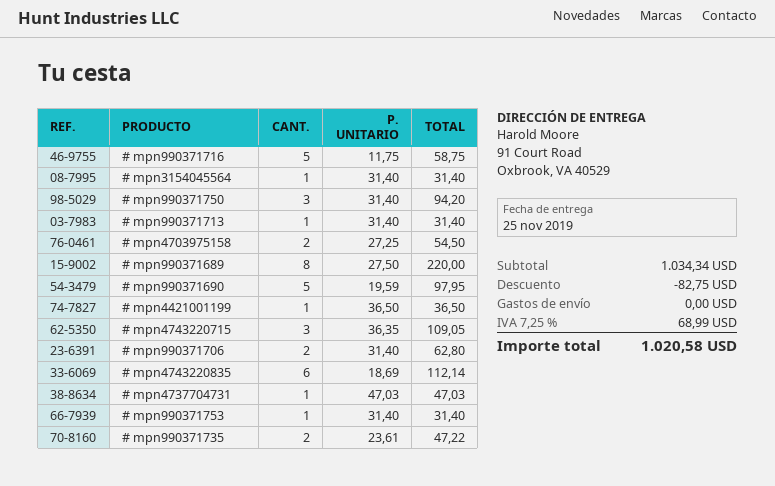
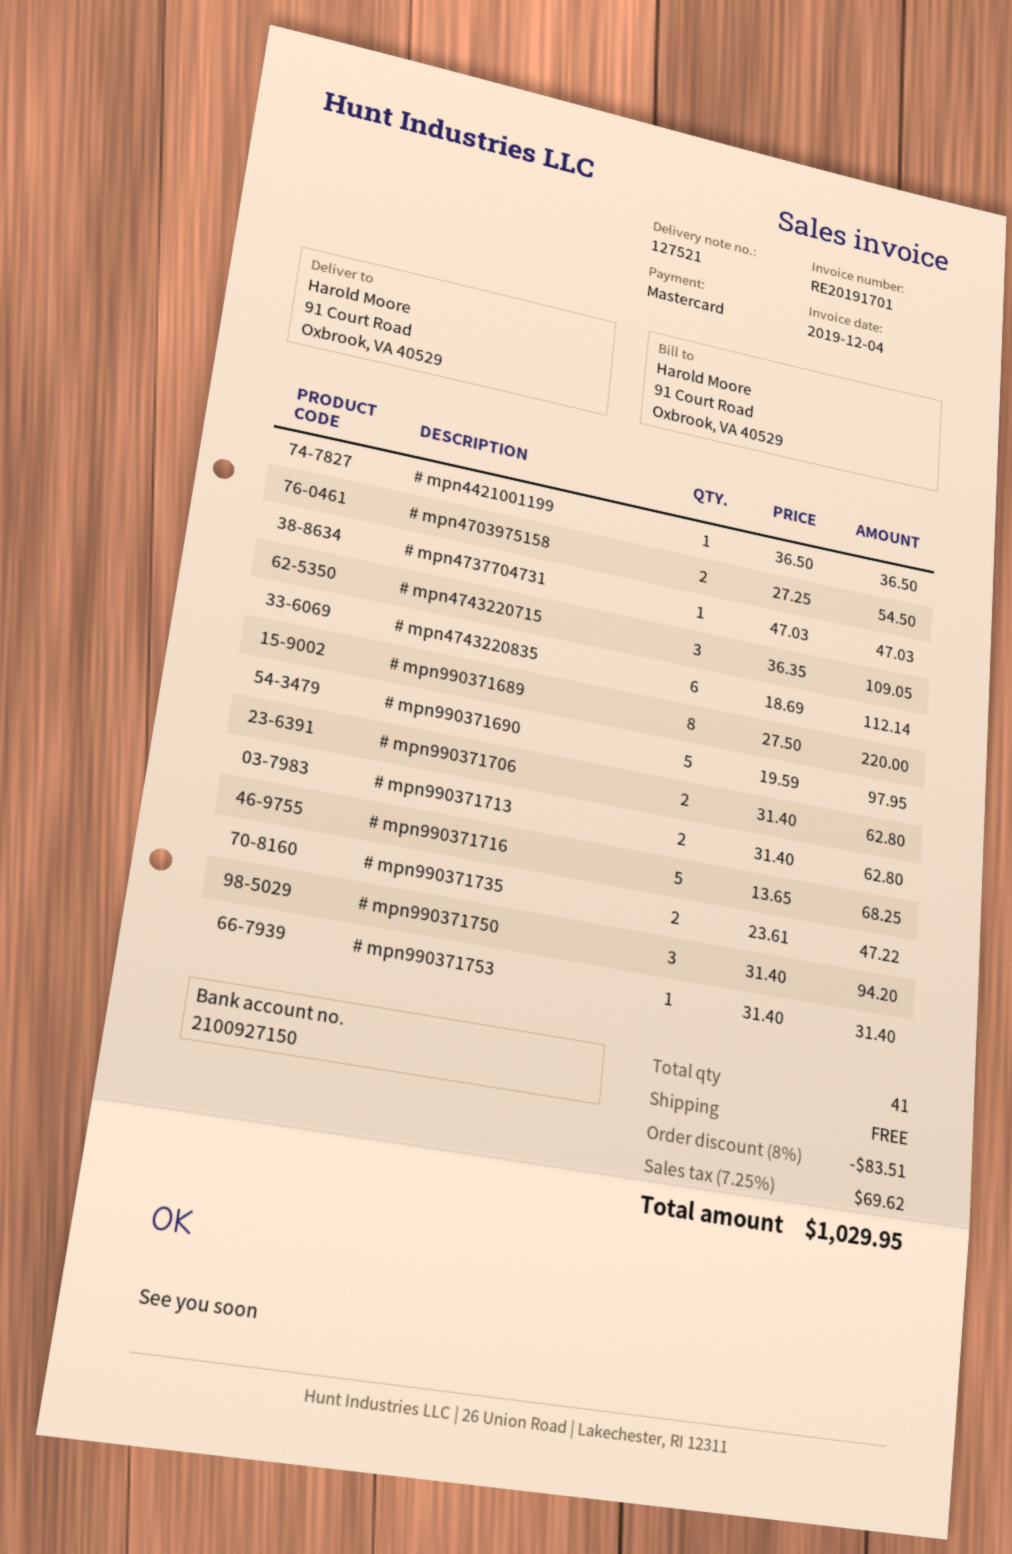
# mpn990371716: 5 x 11.75 = 58.75 -> 5 x 13.65 = 68.25
# mpn3154045564: 1 x 31.40 = 31.40 -> none
# mpn990371713: 1 x 31.40 = 31.40 -> 2 x 31.40 = 62.80
discount: 82.75 -> 83.51
tax: 7.25% = 68.99 -> 7.25% = 69.62
total: 1020.58 -> 1029.95

